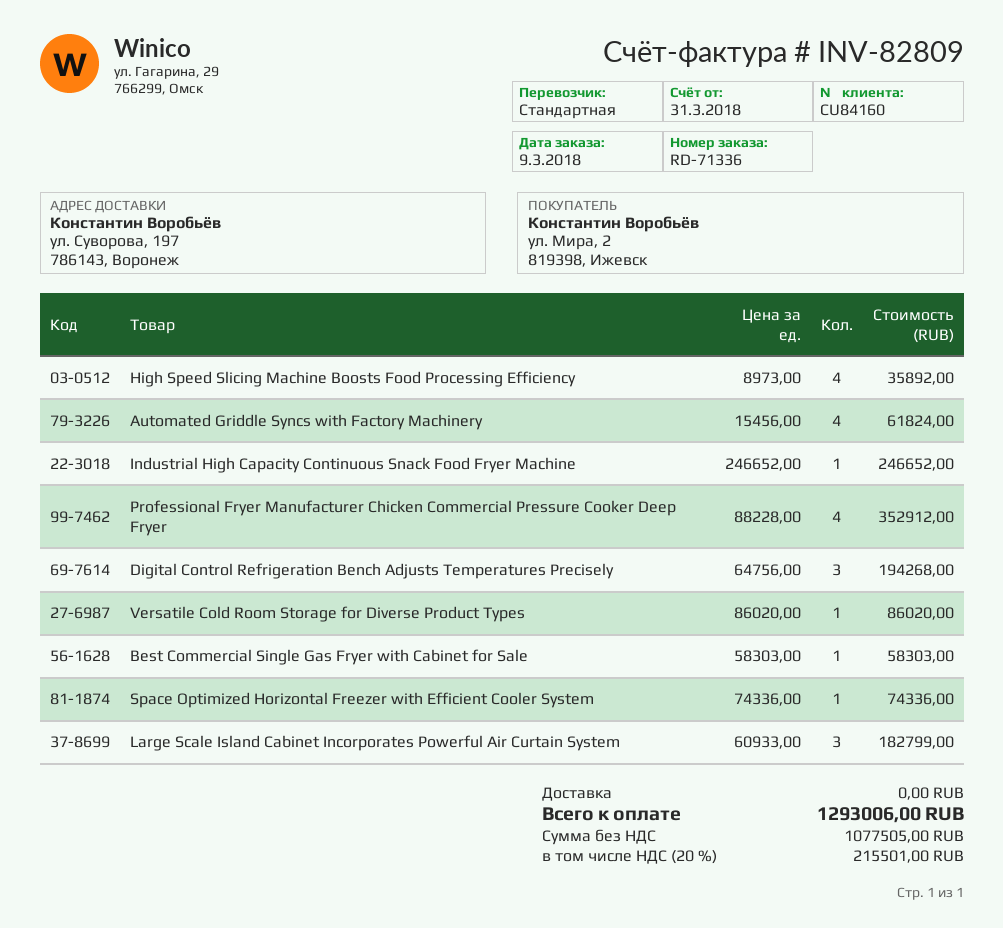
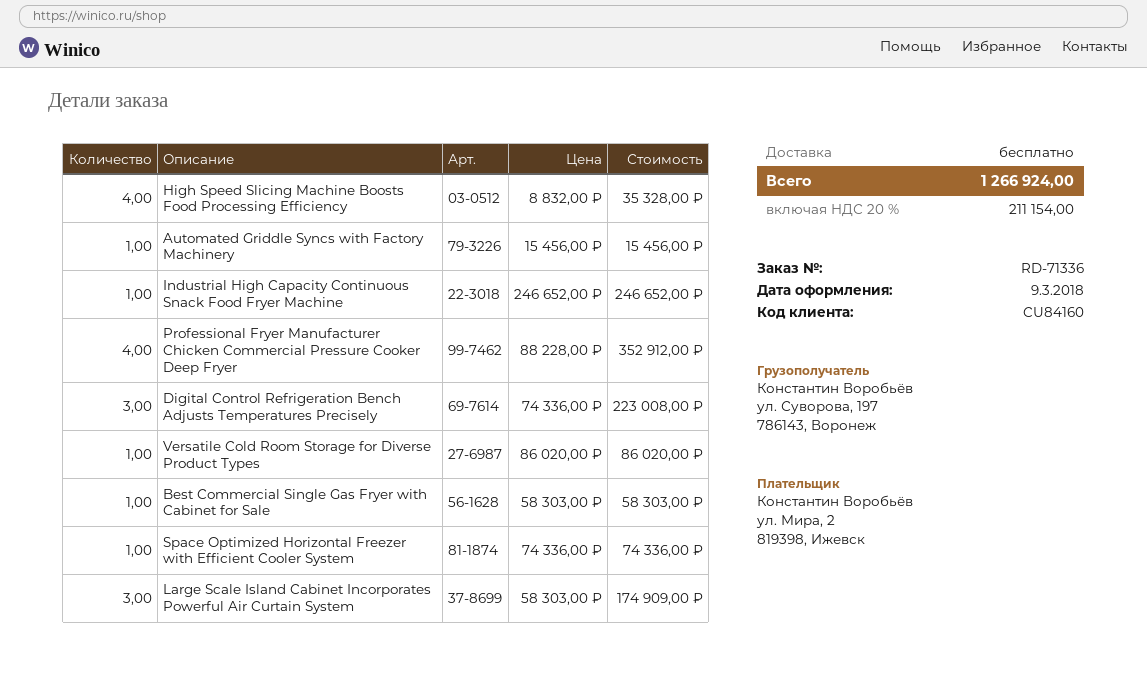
High Speed Slicing Machine Boosts Food Processing Efficiency: 4 x 8973.00 = 35892.00 -> 4 x 8832.00 = 35328.00
Automated Griddle Syncs with Factory Machinery: 4 x 15456.00 = 61824.00 -> 1 x 15456.00 = 15456.00
Digital Control Refrigeration Bench Adjusts Temperatures Precisely: 3 x 64756.00 = 194268.00 -> 3 x 74336.00 = 223008.00
Large Scale Island Cabinet Incorporates Powerful Air Curtain System: 3 x 60933.00 = 182799.00 -> 3 x 58303.00 = 174909.00
tax: 20% = 215501.00 -> 20% = 211154.00
total: 1293006.00 -> 1266924.00

